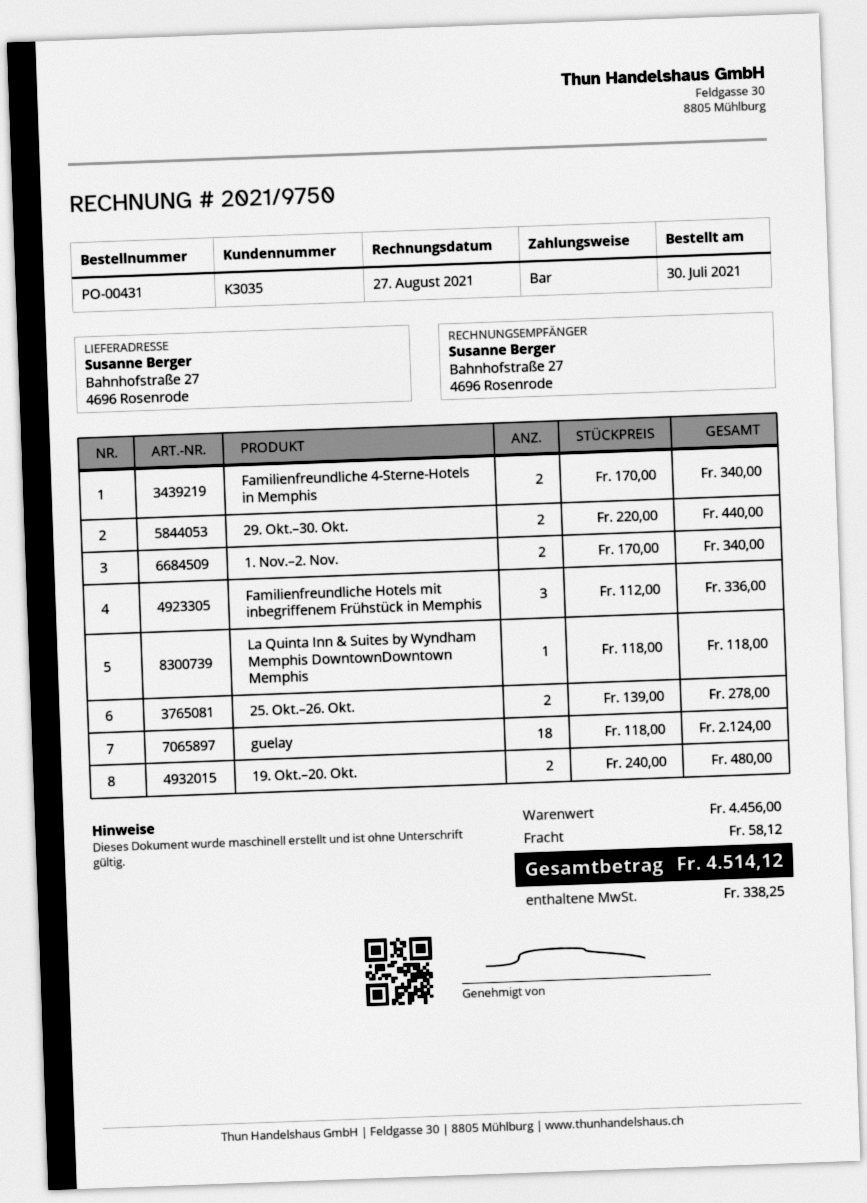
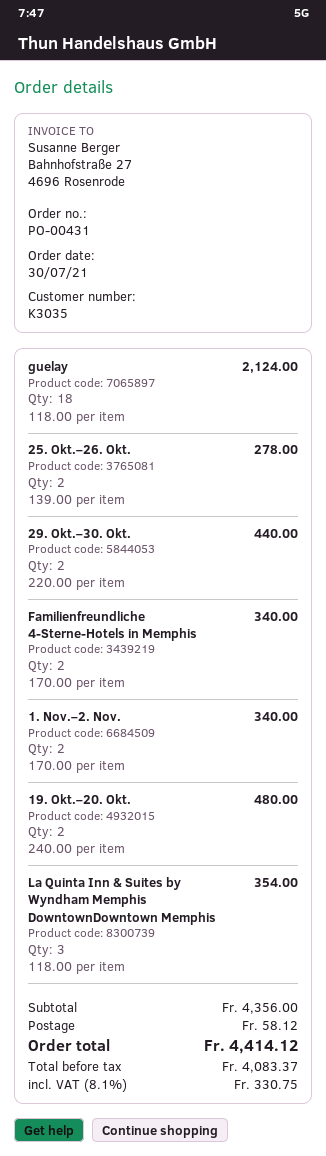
Familienfreundliche Hotels mit inbegriffenem Frühstück in Memphis: 3 x 112.00 = 336.00 -> none
La Quinta Inn & Suites by Wyndham Memphis DowntownDowntown Memphis: 1 x 118.00 = 118.00 -> 3 x 118.00 = 354.00
subtotal: 4456.00 -> 4356.00
tax: 338.25 -> 330.75
total: 4514.12 -> 4414.12

